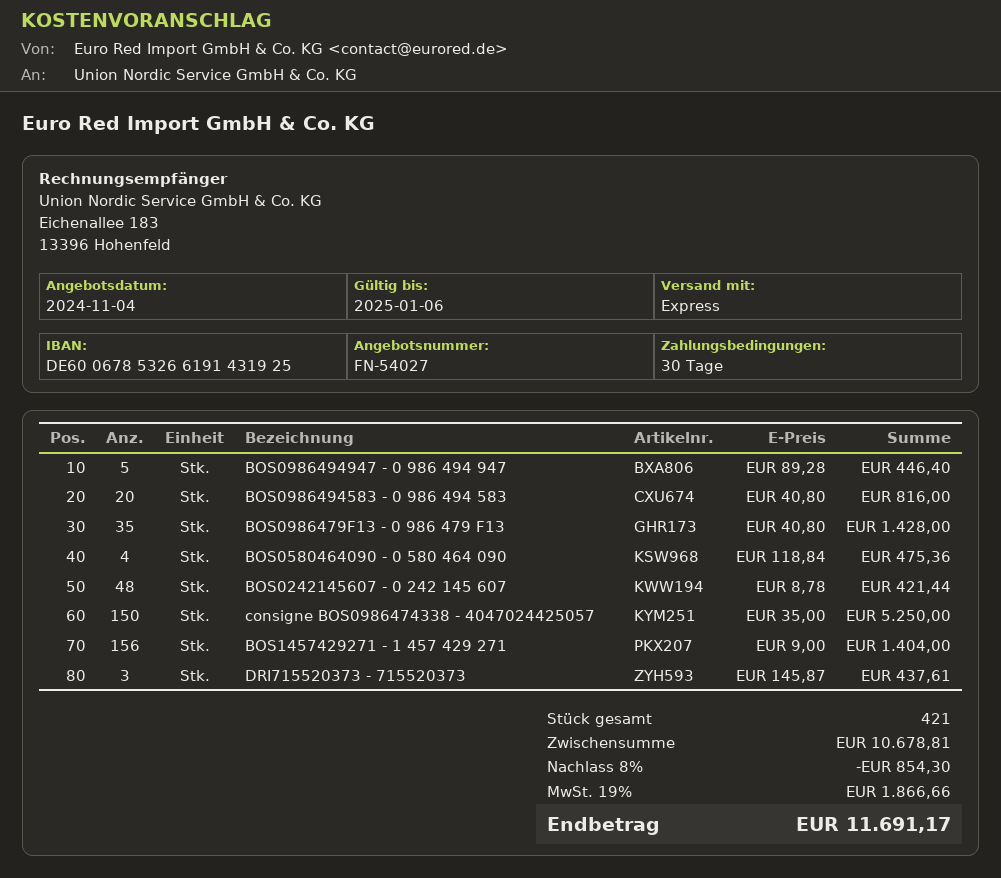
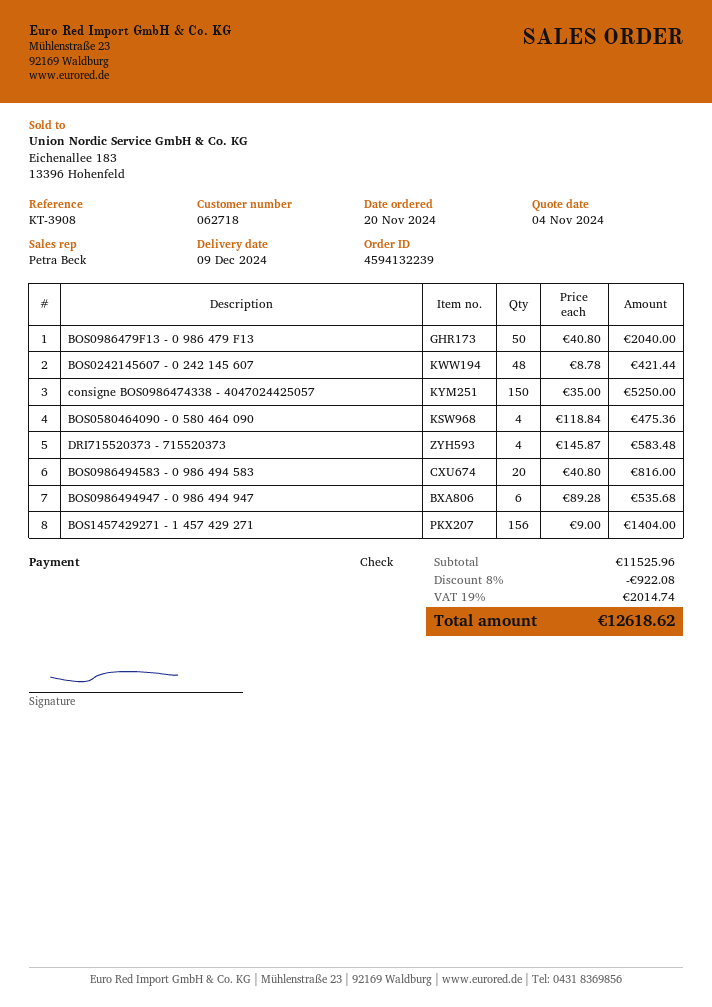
BOS0986494947 - 0 986 494 947: 5 x 89.28 = 446.40 -> 6 x 89.28 = 535.68
BOS0986479F13 - 0 986 479 F13: 35 x 40.80 = 1428.00 -> 50 x 40.80 = 2040.00
DRI715520373 - 715520373: 3 x 145.87 = 437.61 -> 4 x 145.87 = 583.48
subtotal: 10678.81 -> 11525.96
discount: 8% = 854.30 -> 8% = 922.08
tax: 19% = 1866.66 -> 19% = 2014.74
total: 11691.17 -> 12618.62

